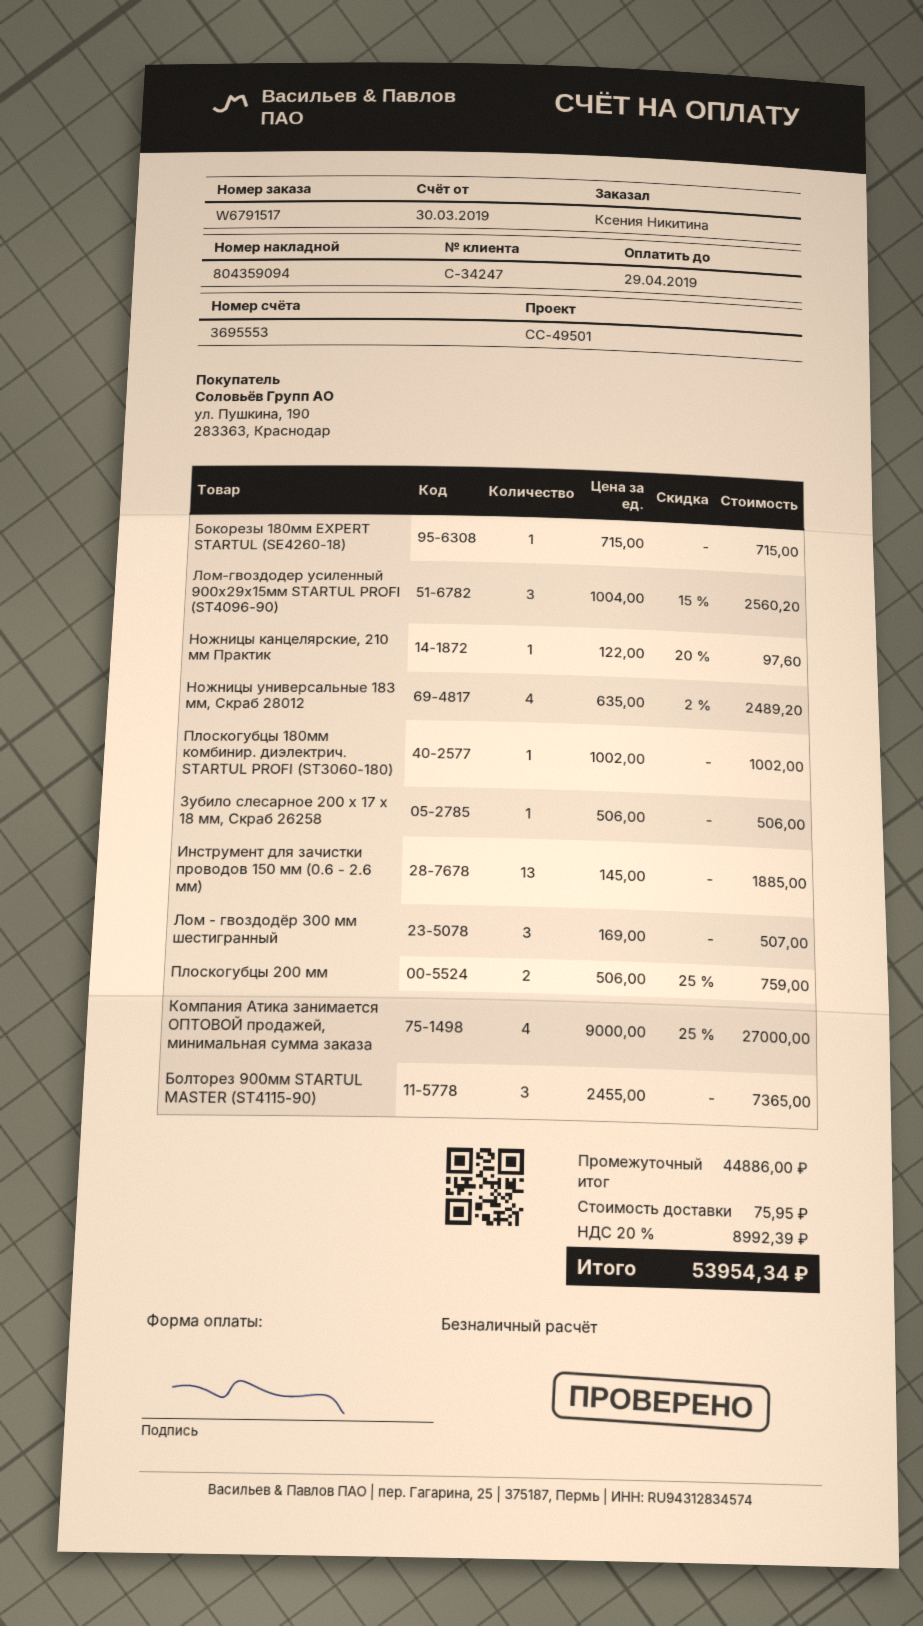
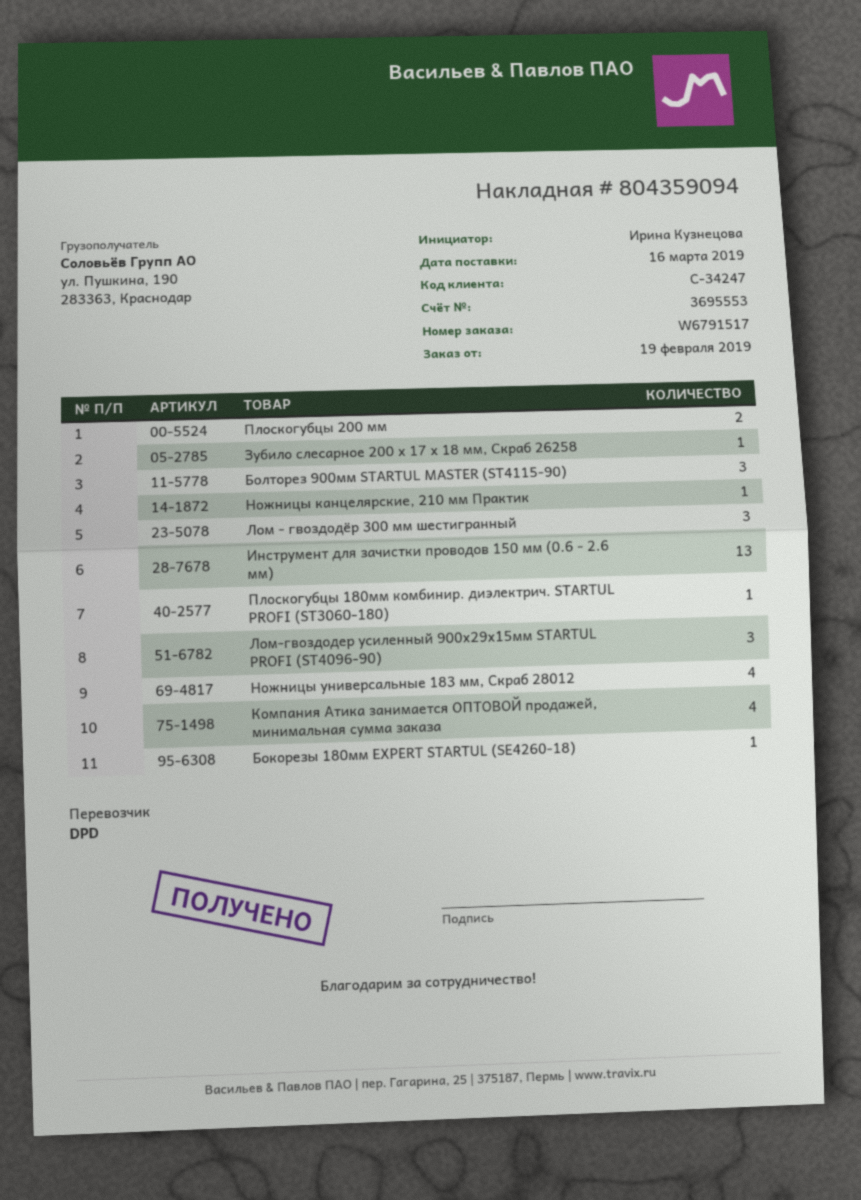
ordered by: Ксения Никитина -> Ирина Кузнецова

